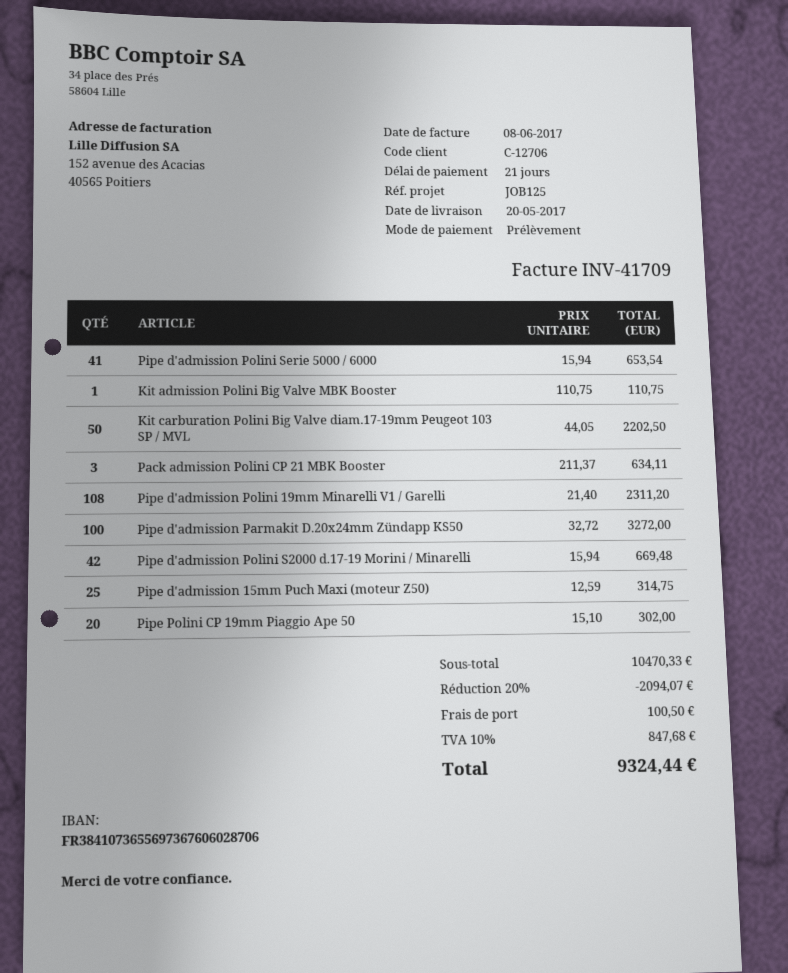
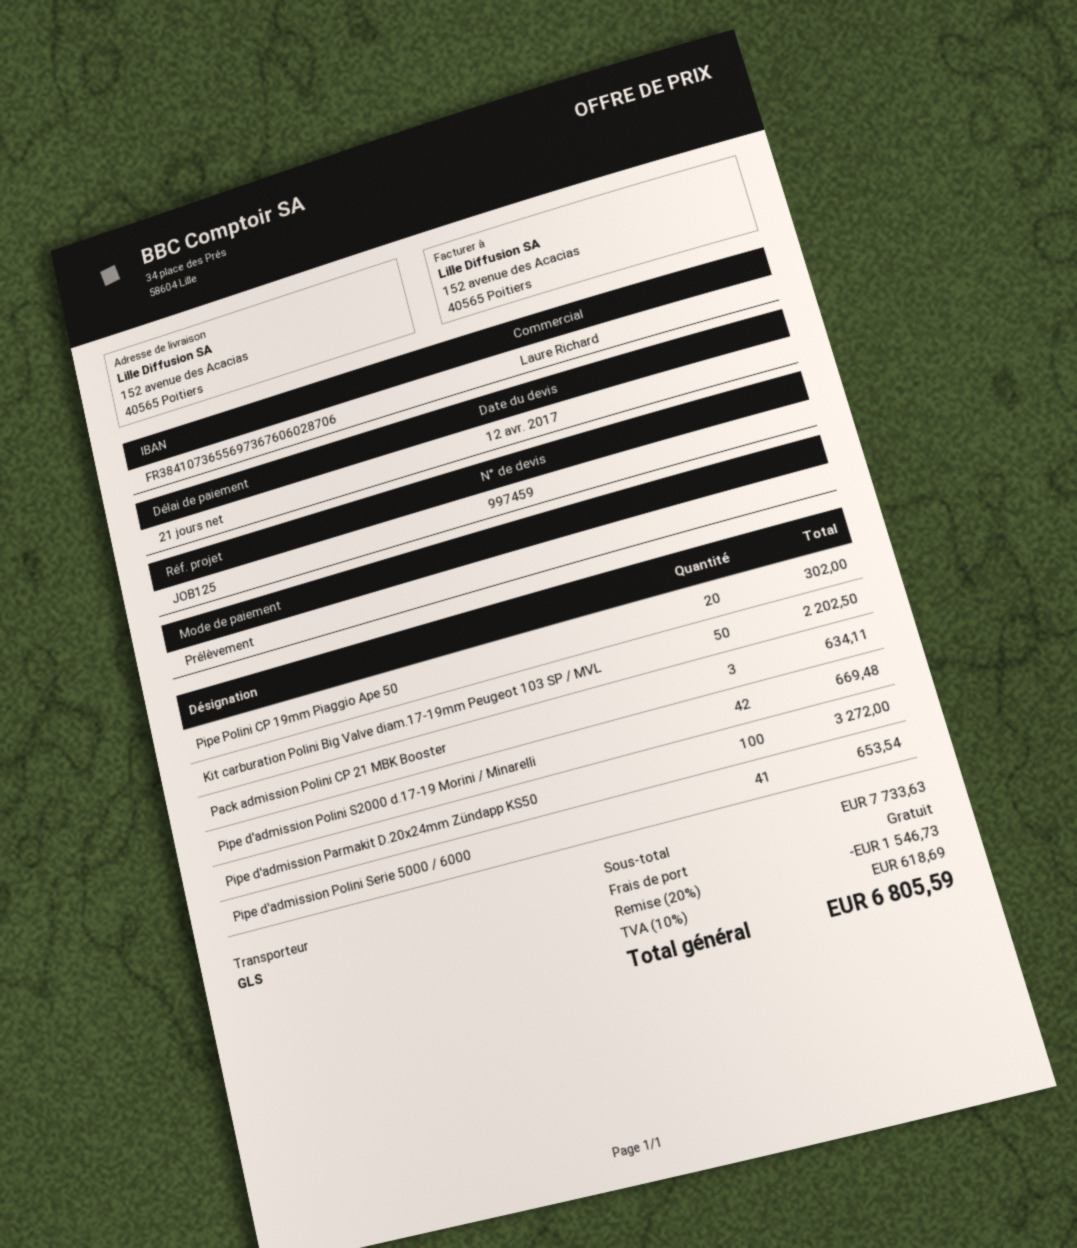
Kit admission Polini Big Valve MBK Booster: 1 for 110.75 -> none
Pipe d'admission Polini 19mm Minarelli V1 / Garelli: 108 for 2311.20 -> none
Pipe d'admission 15mm Puch Maxi (moteur Z50): 25 for 314.75 -> none
subtotal: 10470.33 -> 7733.63
discount: 20% = 2094.07 -> 20% = 1546.73
shipping: 100.50 -> 0.00
tax: 10% = 847.68 -> 10% = 618.69
total: 9324.44 -> 6805.59

